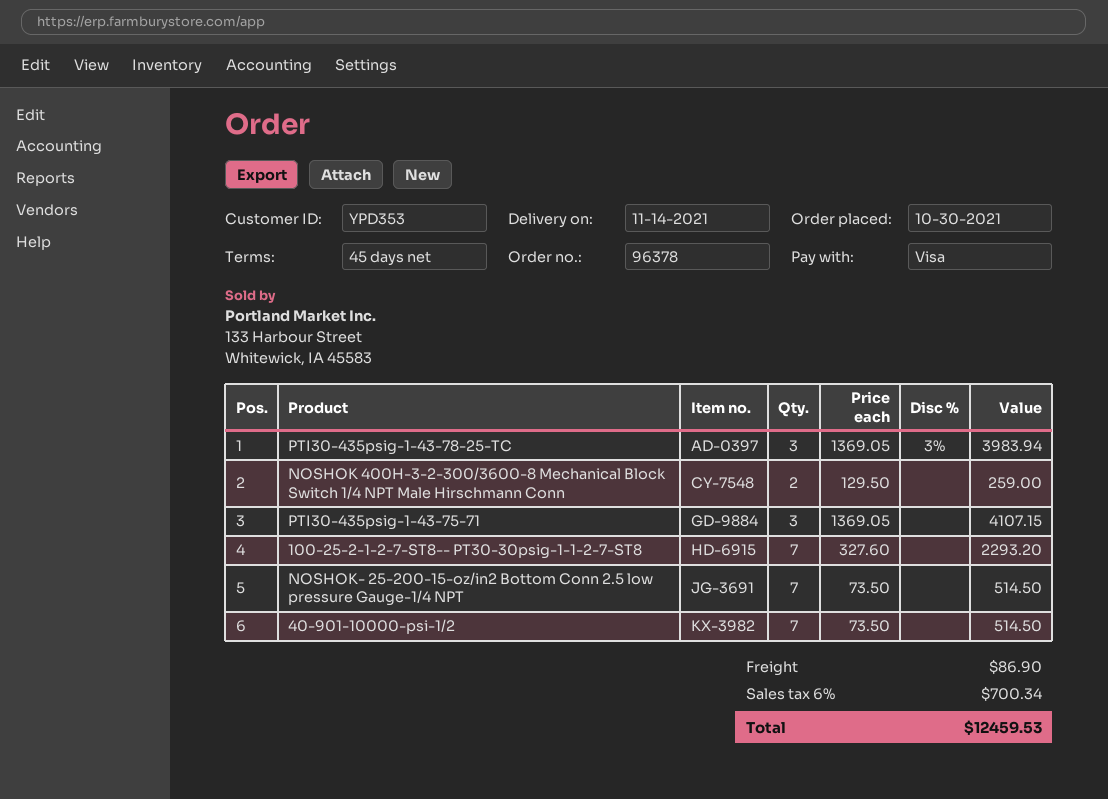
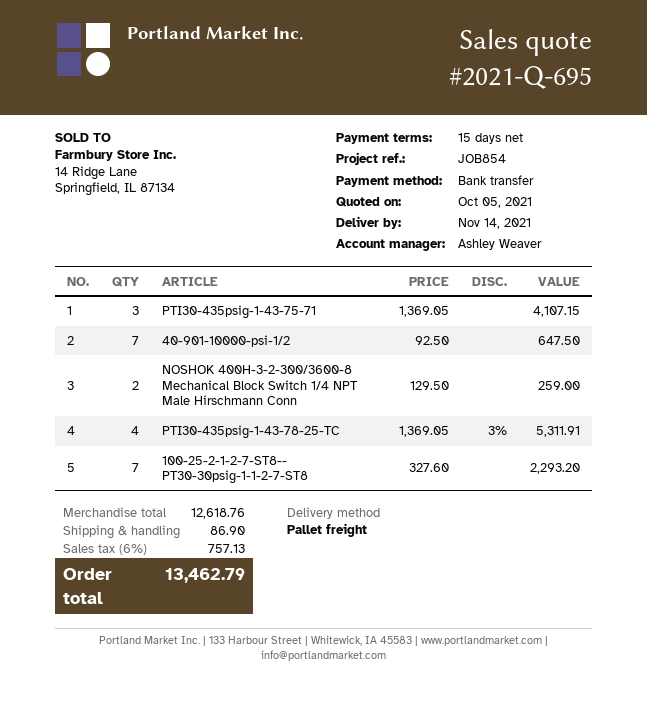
payment terms: 45 days -> 15 days
payment method: Visa -> bank transfer
PTI30-435psig-1-43-78-25-TC: 3 x 1369.05 - 3% = 3983.94 -> 4 x 1369.05 - 3% = 5311.91
NOSHOK- 25-200-15-oz/in2 Bottom Conn 2.5 low pressure Gauge-1/4 NPT: 7 x 73.50 = 514.50 -> none
40-901-10000-psi-1/2: 7 x 73.50 = 514.50 -> 7 x 92.50 = 647.50
tax: 6% = 700.34 -> 6% = 757.13
total: 12459.53 -> 13462.79

